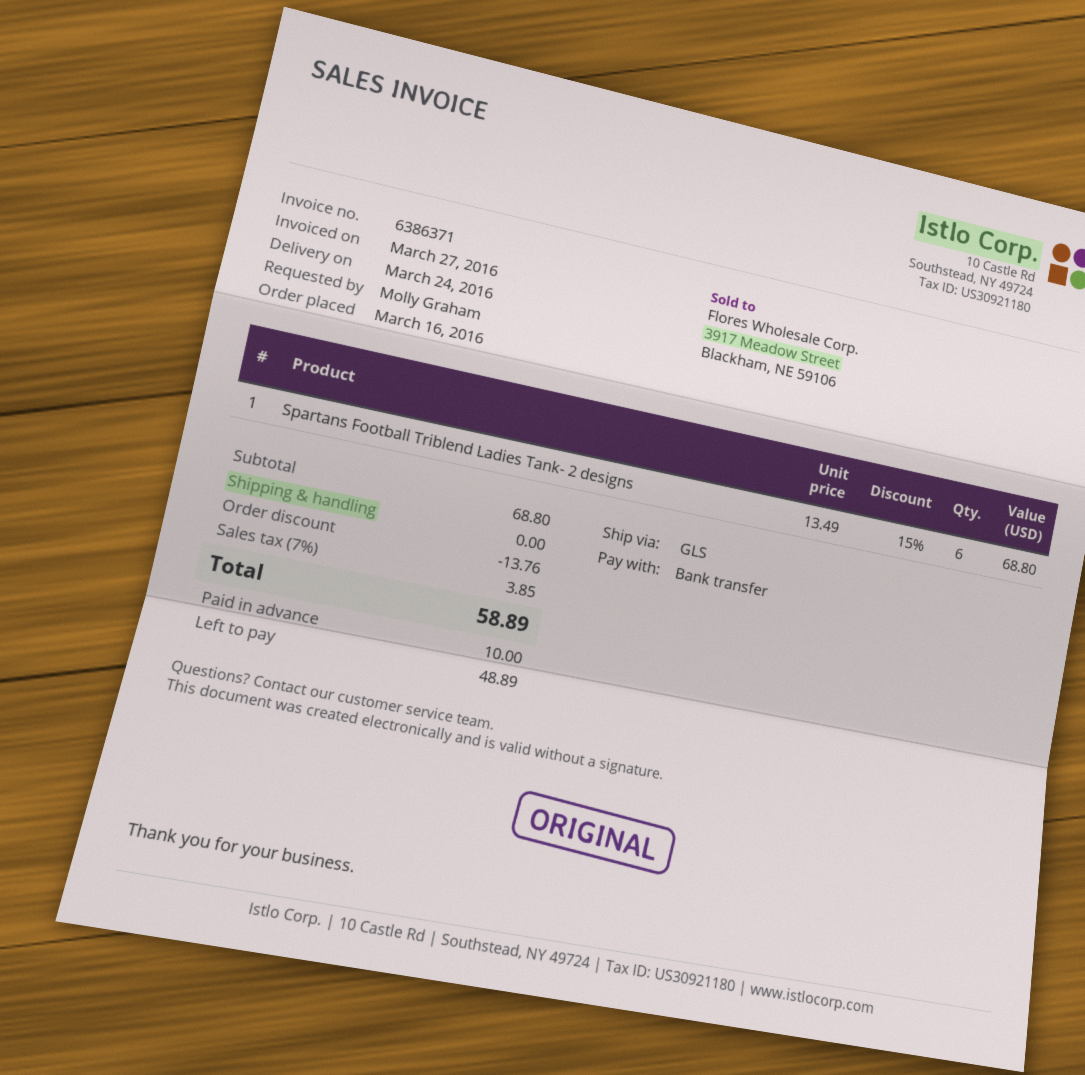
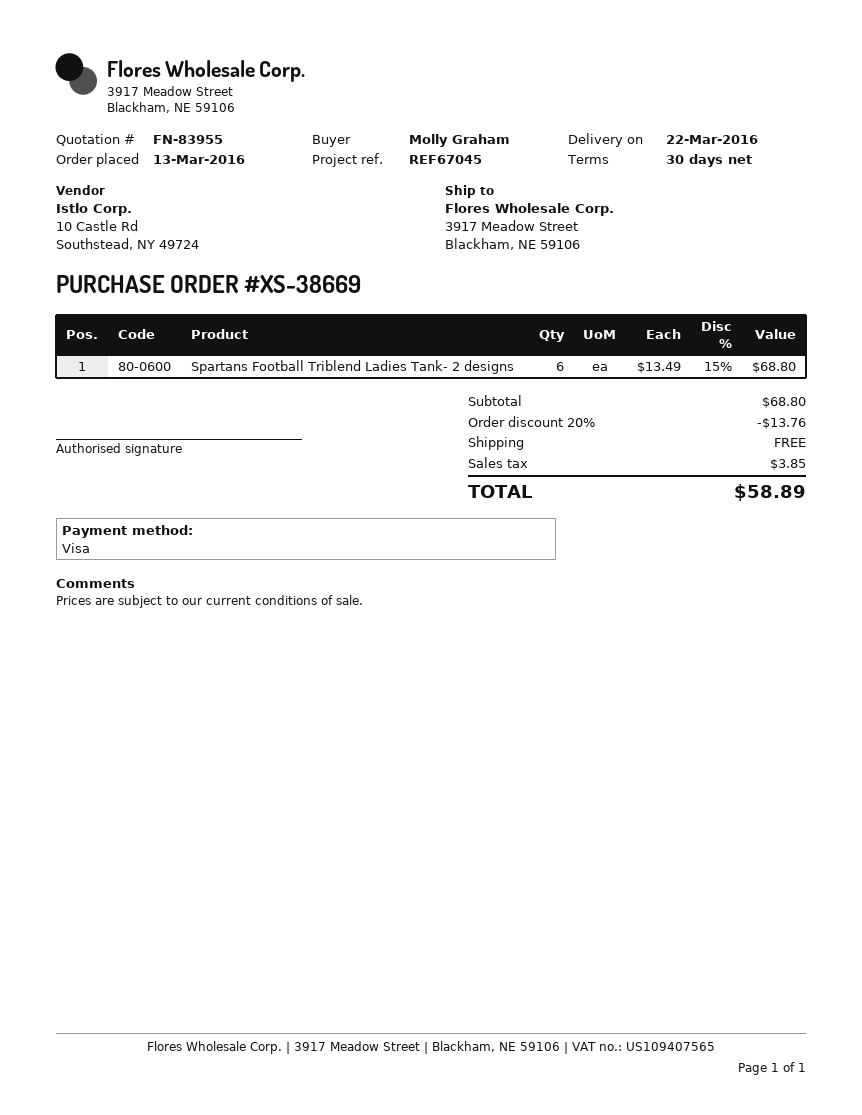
order date: 2016-03-16 -> 2016-03-13
delivery date: 2016-03-24 -> 2016-03-22
payment method: bank transfer -> Visa

